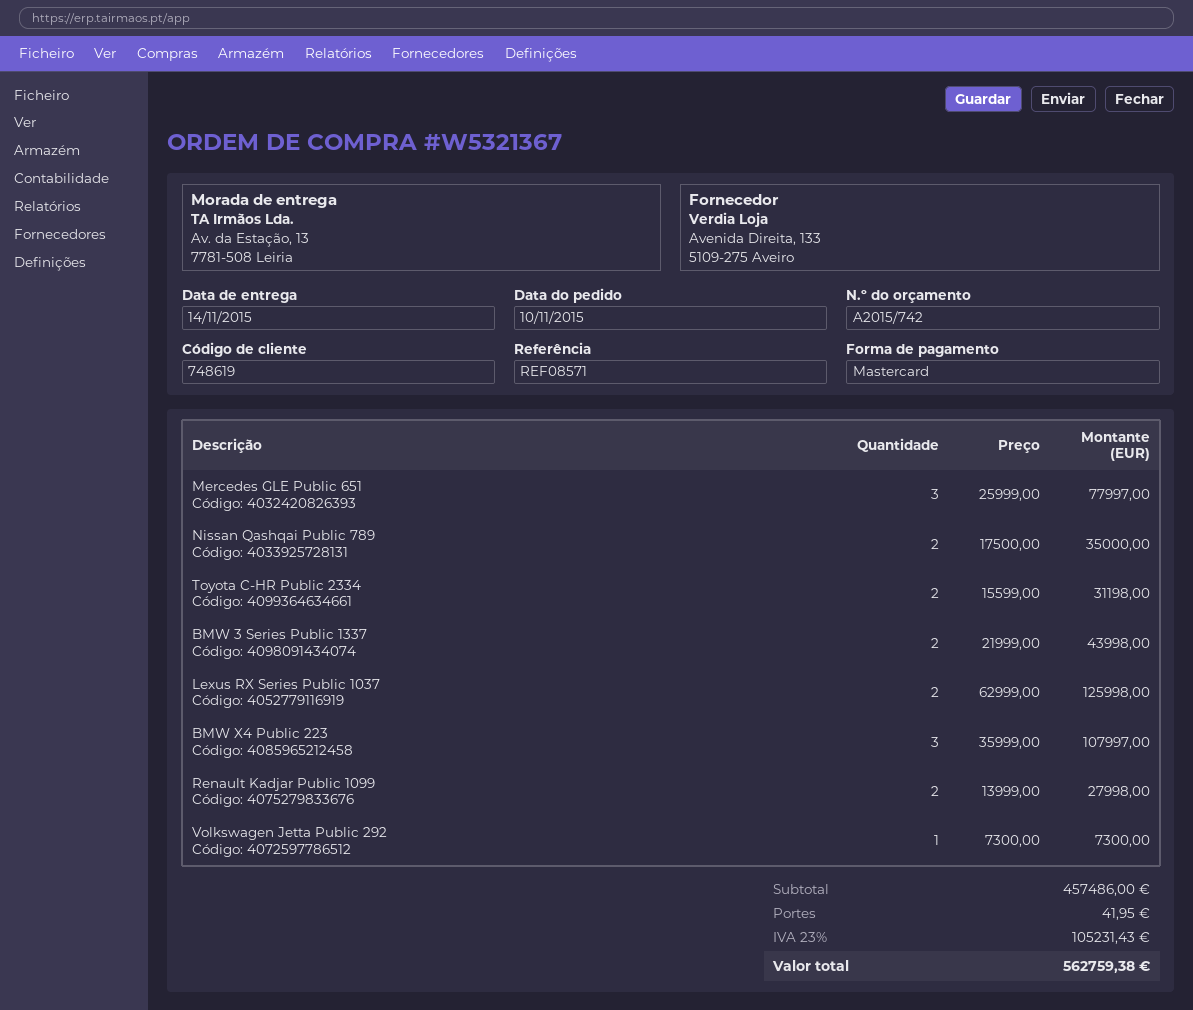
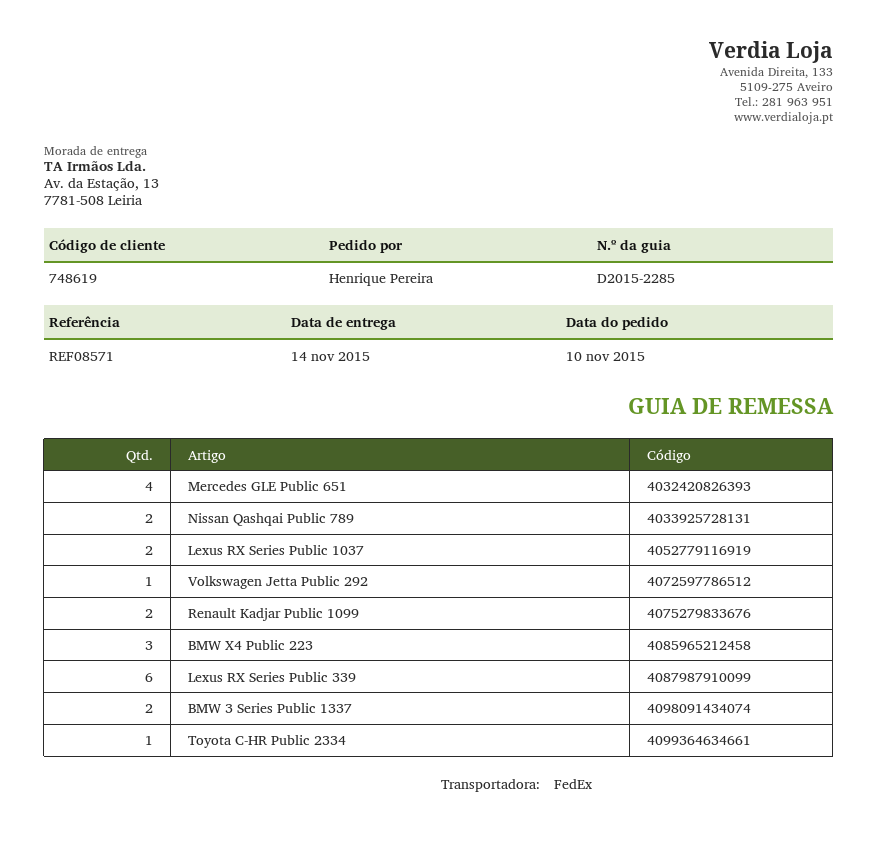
Mercedes GLE Public 651: 3 -> 4
Toyota C-HR Public 2334: 2 -> 1
Lexus RX Series Public 339: none -> 6

